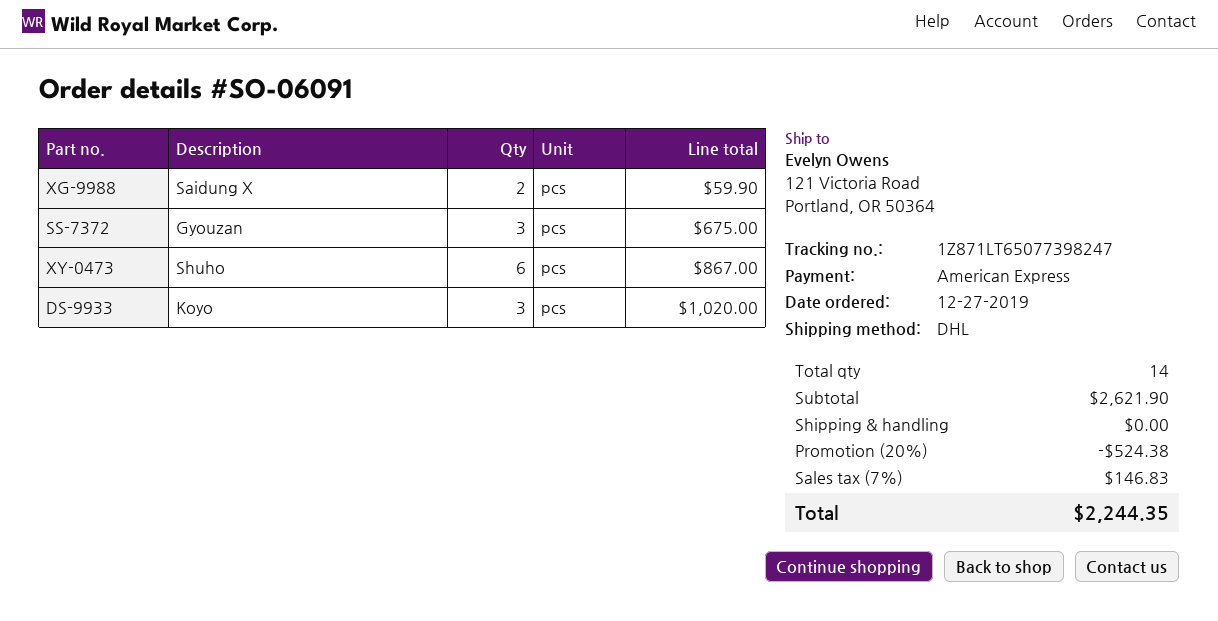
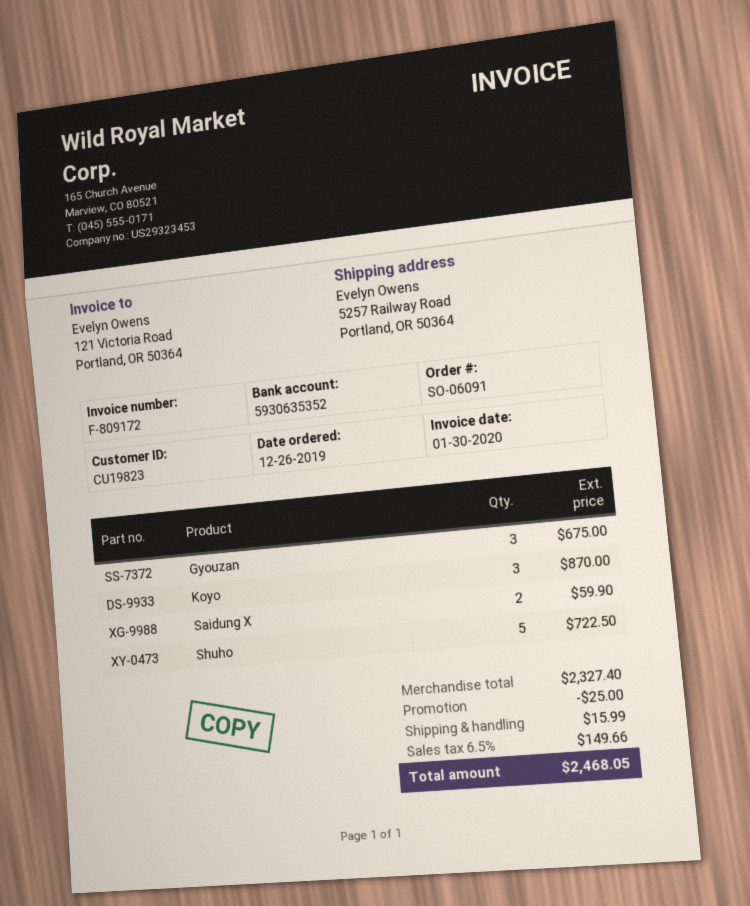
order date: 2019-12-27 -> 2019-12-26
ship to: 121 Victoria Road, Portland, OR 50364 -> 5257 Railway Road, Portland, OR 50364
Shuho: 6 for 867.00 -> 5 for 722.50
Koyo: 3 for 1020.00 -> 3 for 870.00
subtotal: 2621.90 -> 2327.40
discount: 524.38 -> 25.00
shipping: 0.00 -> 15.99
tax: 7% = 146.83 -> 6.5% = 149.66
total: 2244.35 -> 2468.05

